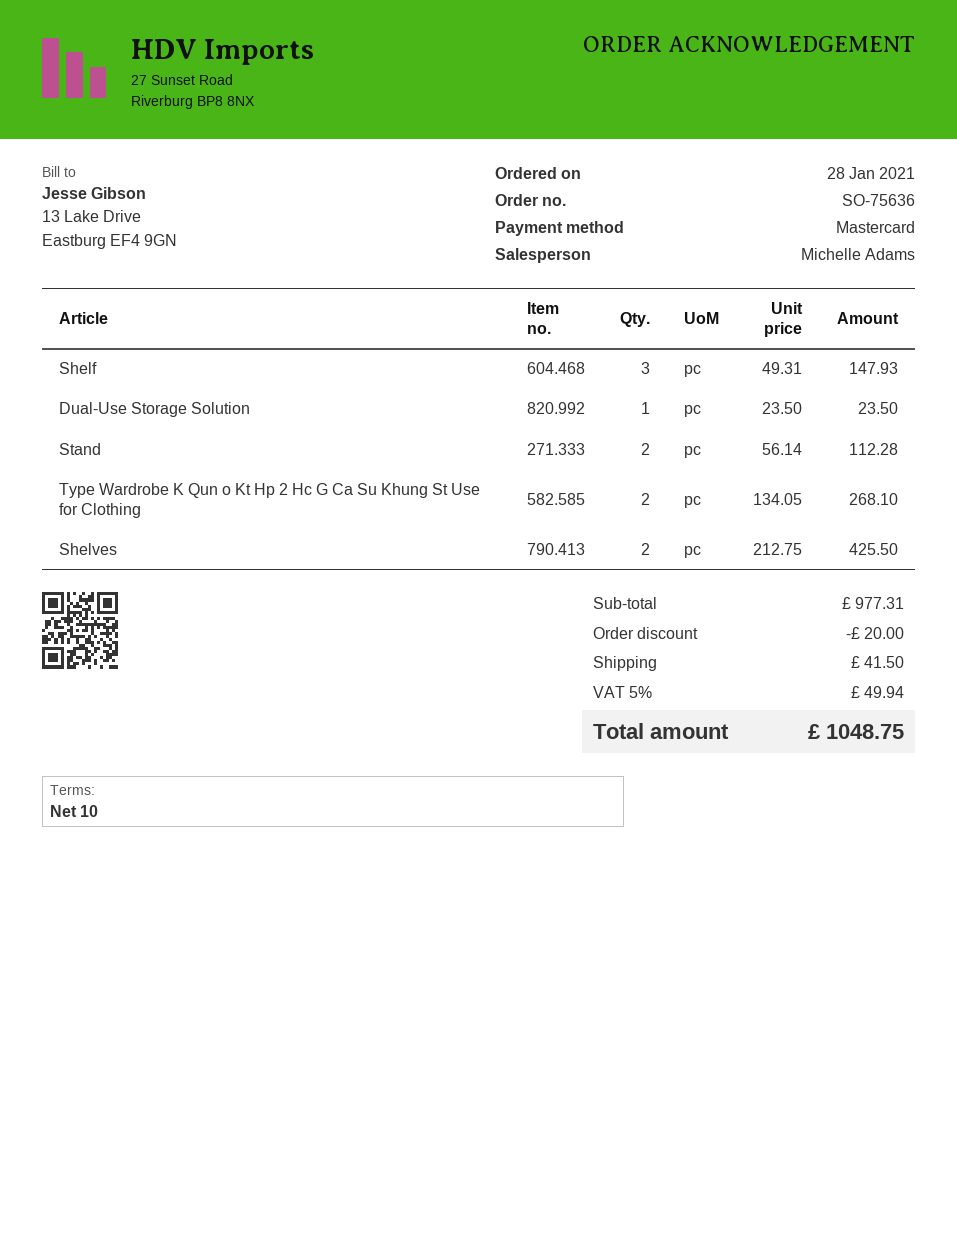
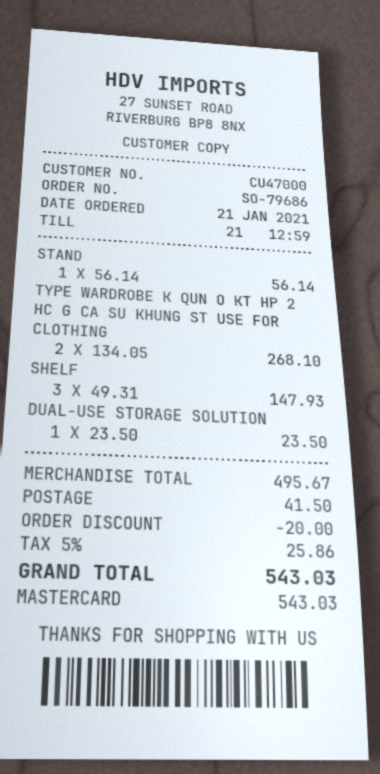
order number: SO-75636 -> SO-79686
order date: 2021-01-28 -> 2021-01-21
Stand: 2 x 56.14 = 112.28 -> 1 x 56.14 = 56.14
Shelves: 2 x 212.75 = 425.50 -> none
subtotal: 977.31 -> 495.67
tax: 5% = 49.94 -> 5% = 25.86
total: 1048.75 -> 543.03

